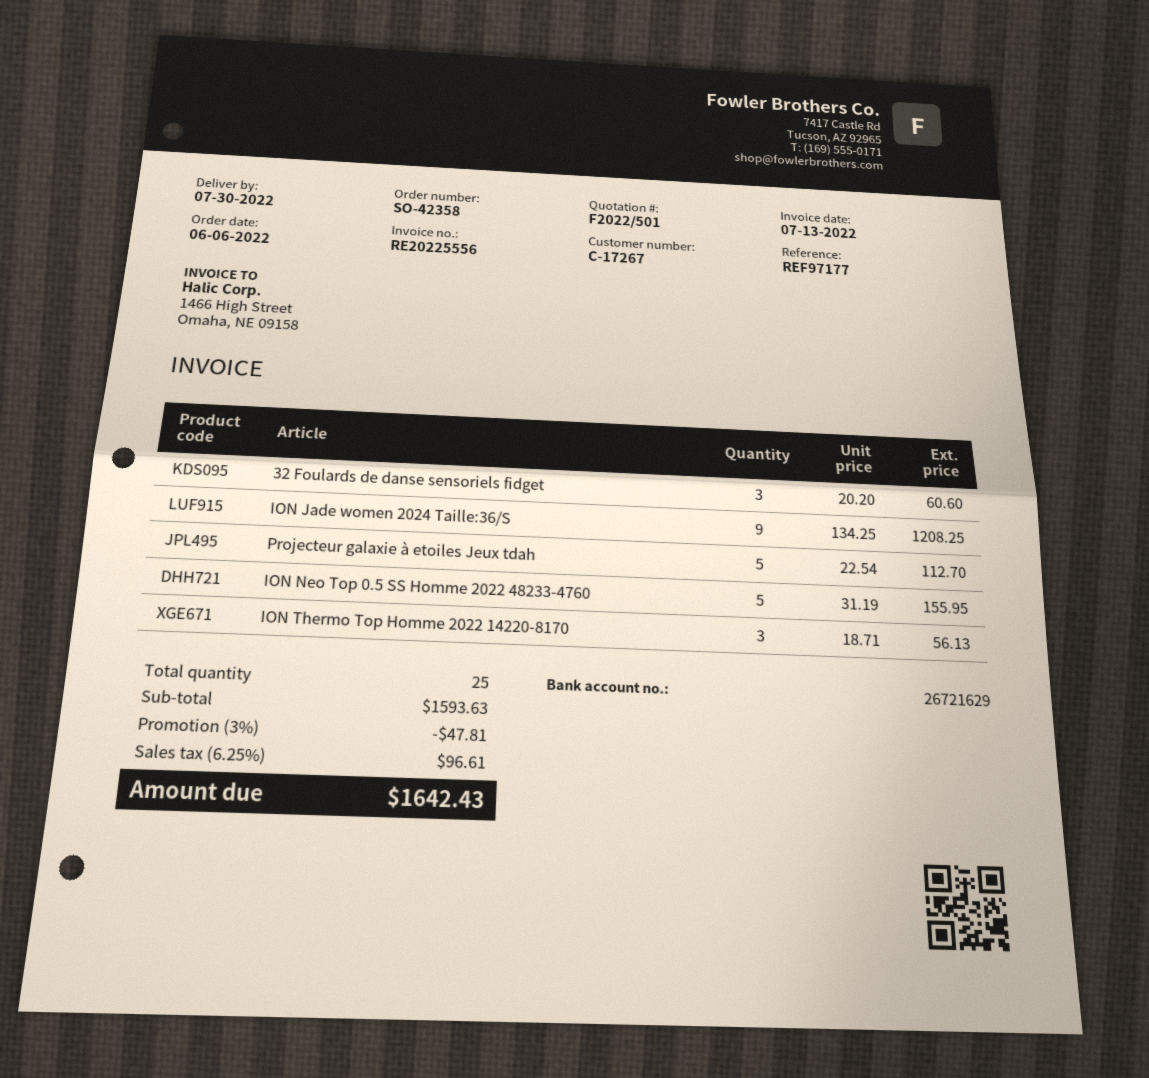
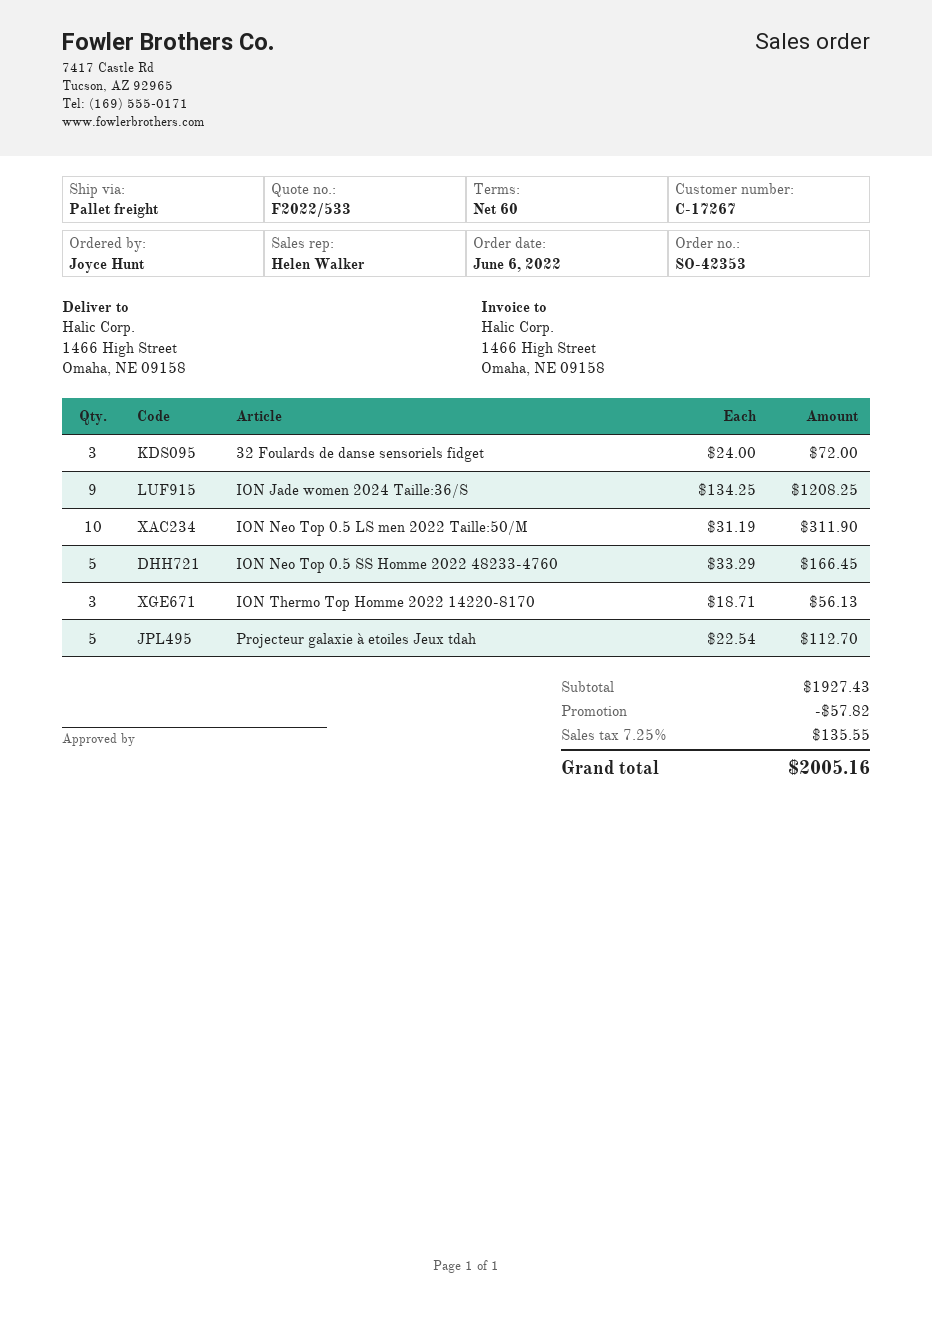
quote number: F2022/501 -> F2022/533
order number: SO-42358 -> SO-42353
32 Foulards de danse sensoriels fidget: 3 x 20.20 = 60.60 -> 3 x 24.00 = 72.00
ION Neo Top 0.5 SS Homme 2022 48233-4760: 5 x 31.19 = 155.95 -> 5 x 33.29 = 166.45
ION Neo Top 0.5 LS men 2022 Taille:50/M: none -> 10 x 31.19 = 311.90
subtotal: 1593.63 -> 1927.43
discount: 47.81 -> 57.82
tax: 6.25% = 96.61 -> 7.25% = 135.55
total: 1642.43 -> 2005.16

